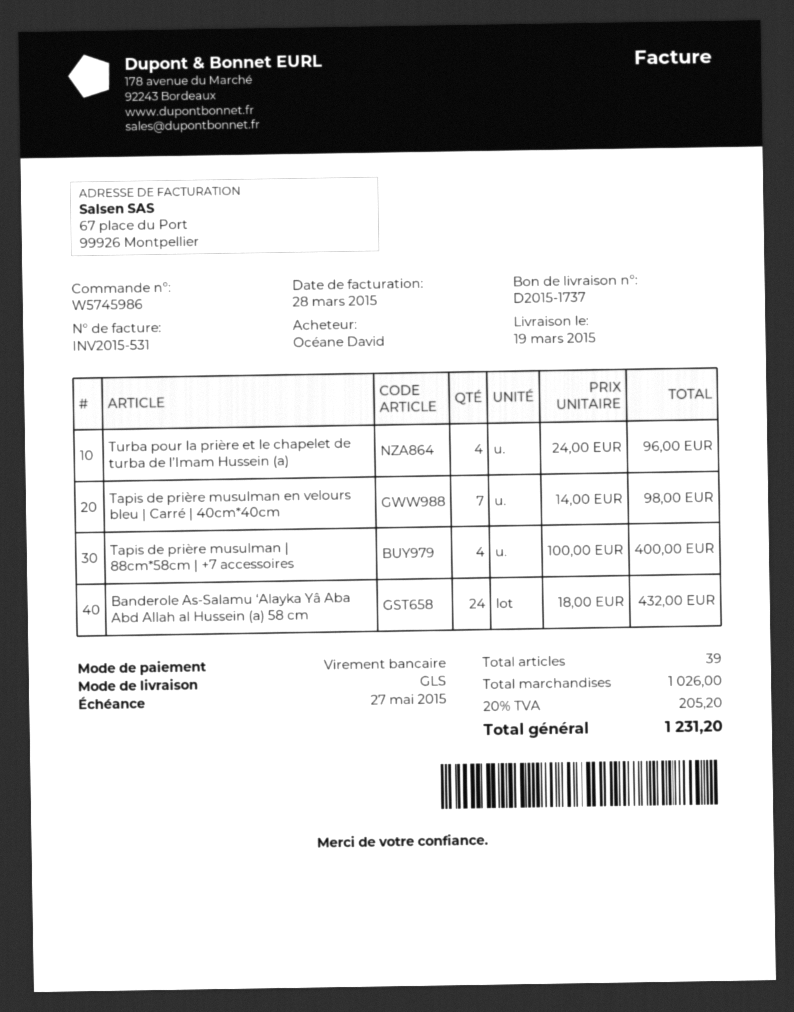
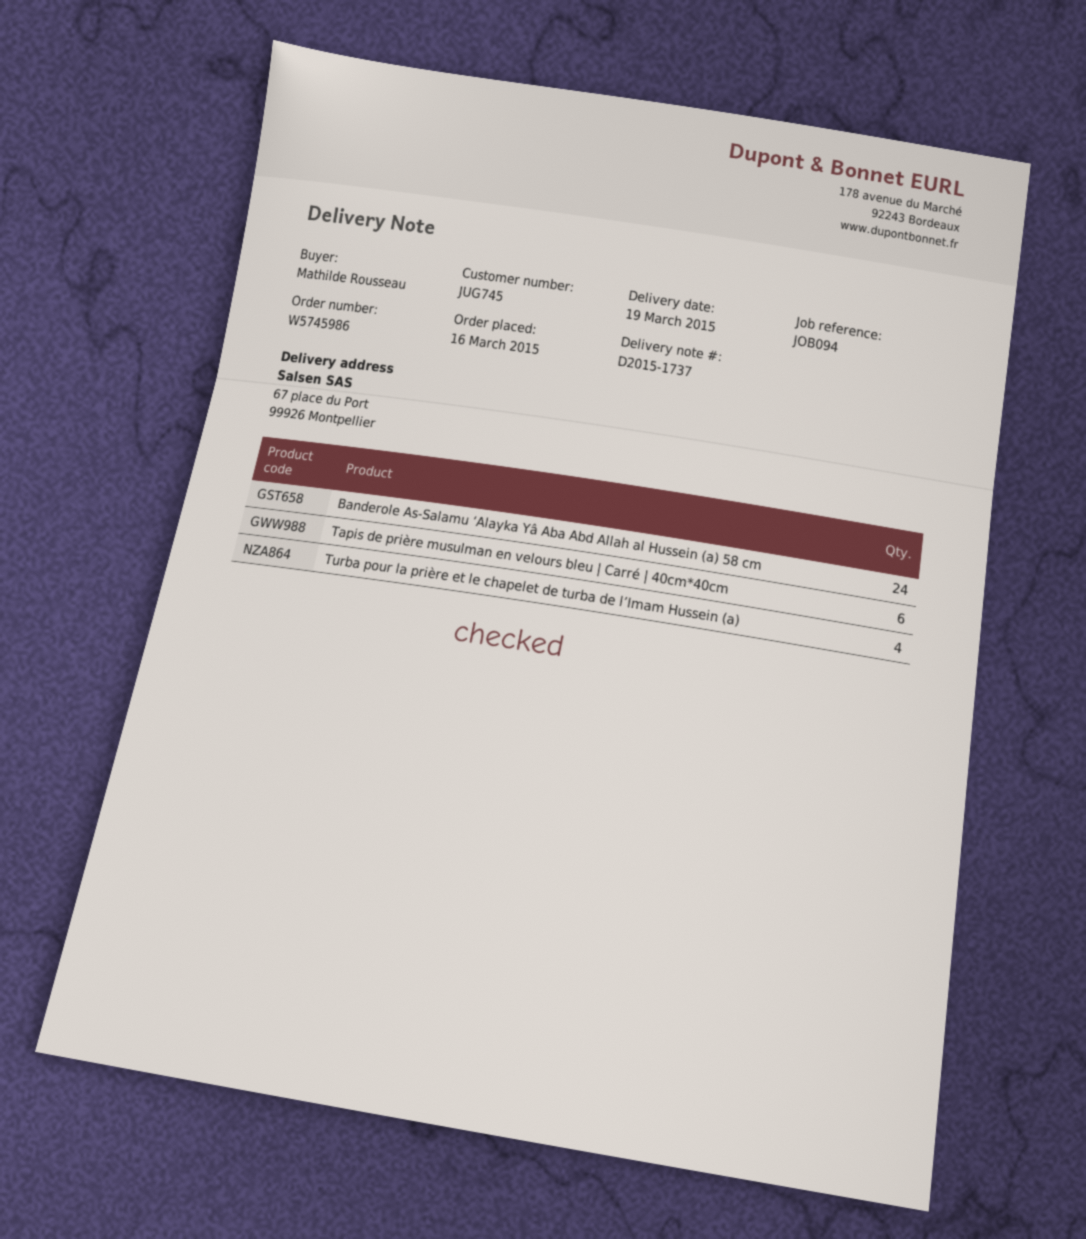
ordered by: Océane David -> Mathilde Rousseau
Tapis de prière musulman en velours bleu | Carré | 40cm*40cm: 7 -> 6
Tapis de prière musulman | 88cm*58cm | +7 accessoires: 4 -> none

